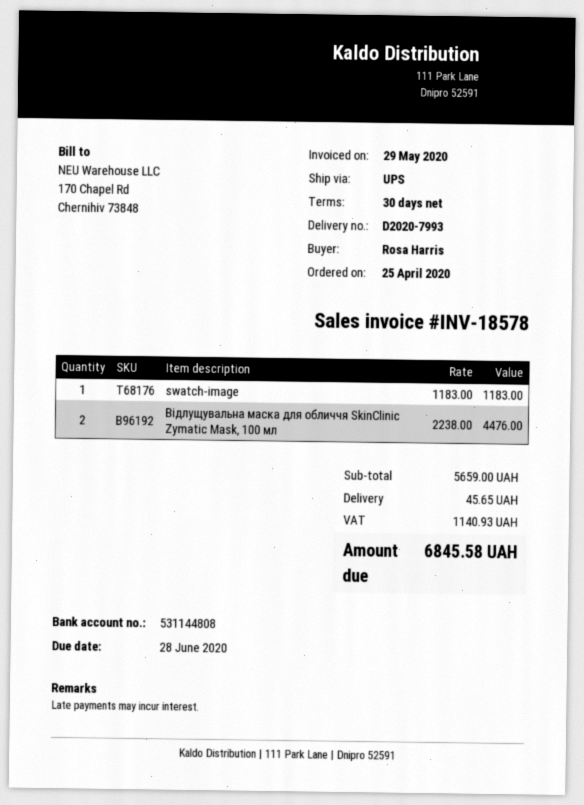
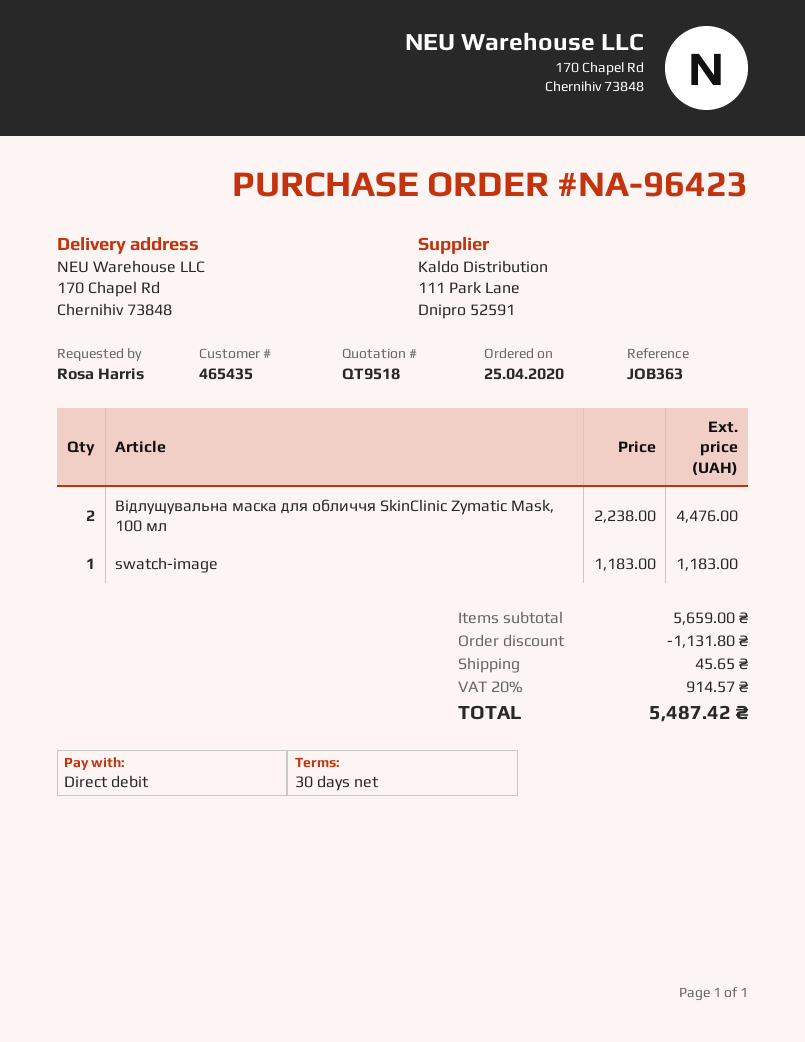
discount: none -> 1131.80
tax: 1140.93 -> 914.57
total: 6845.58 -> 5487.42

